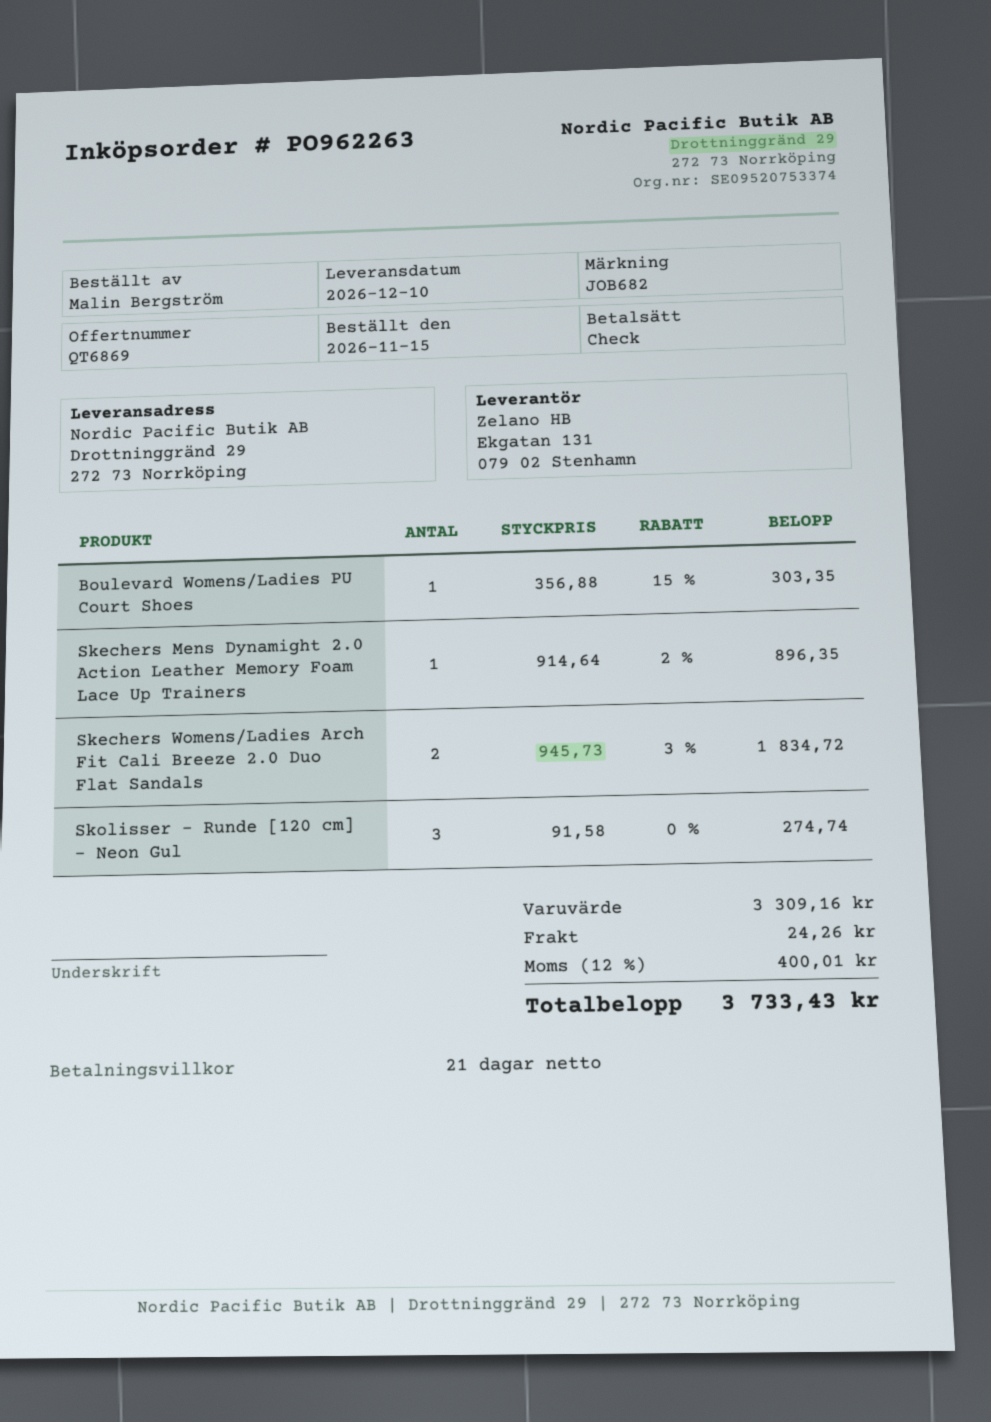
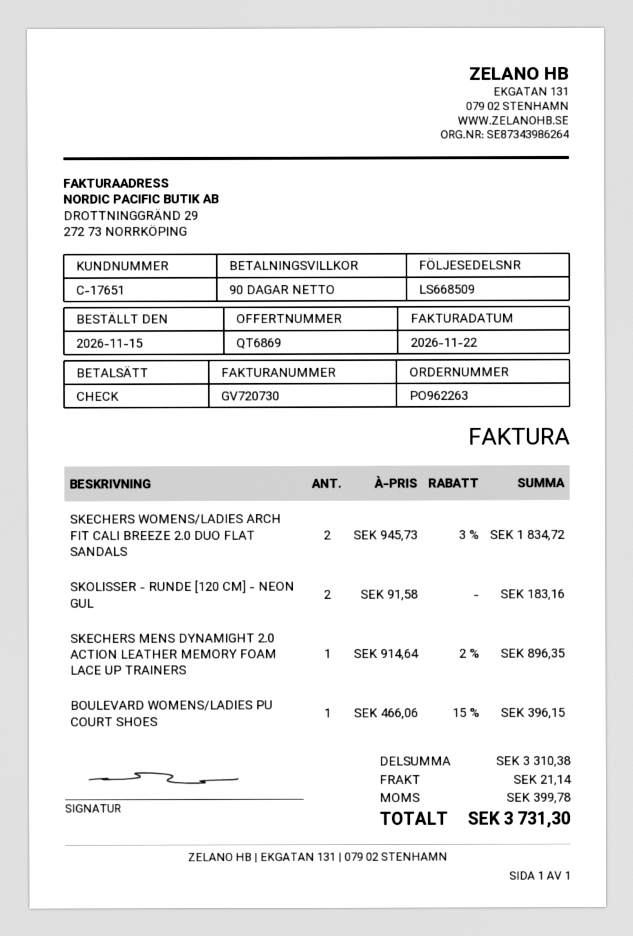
payment terms: 21 days -> 90 days
Boulevard Womens/Ladies PU Court Shoes: 1 x 356.88 - 15% = 303.35 -> 1 x 466.06 - 15% = 396.15
Skolisser - Runde [120 cm] - Neon Gul: 3 x 91.58 = 274.74 -> 2 x 91.58 = 183.16
subtotal: 3309.16 -> 3310.38
shipping: 24.26 -> 21.14
tax: 400.01 -> 399.78
total: 3733.43 -> 3731.30

